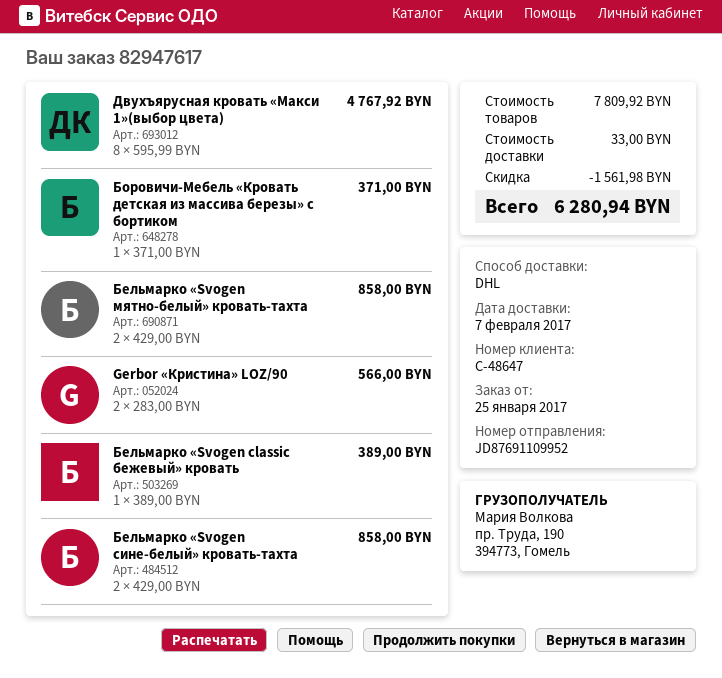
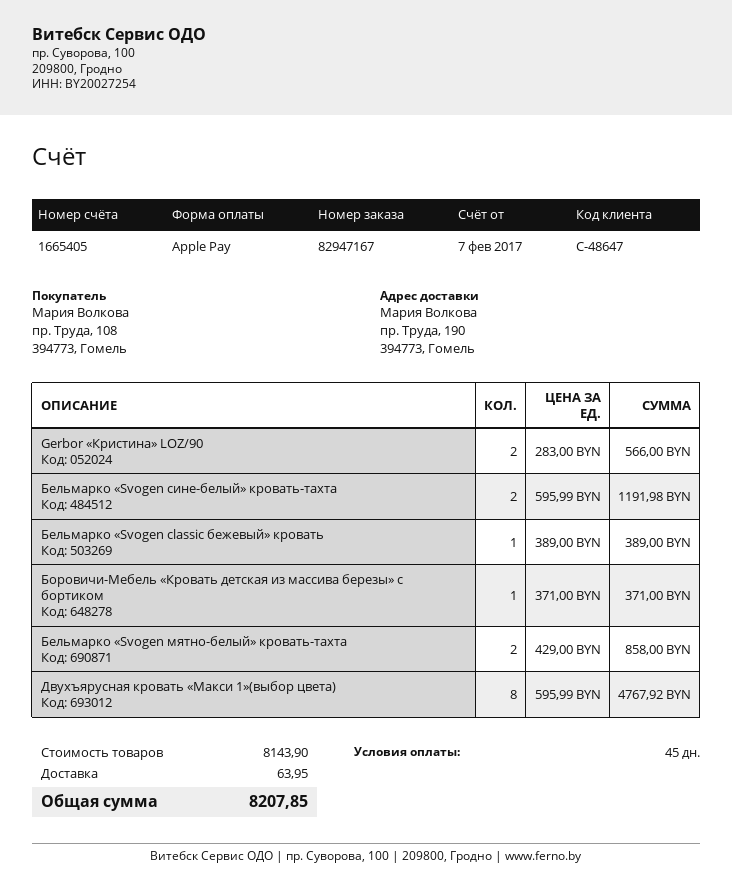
order number: 82947617 -> 82947167
Бельмарко «Svogen сине-белый» кровать-тахта: 2 x 429.00 = 858.00 -> 2 x 595.99 = 1191.98
subtotal: 7809.92 -> 8143.90
discount: 1561.98 -> none
shipping: 33.00 -> 63.95
total: 6280.94 -> 8207.85

